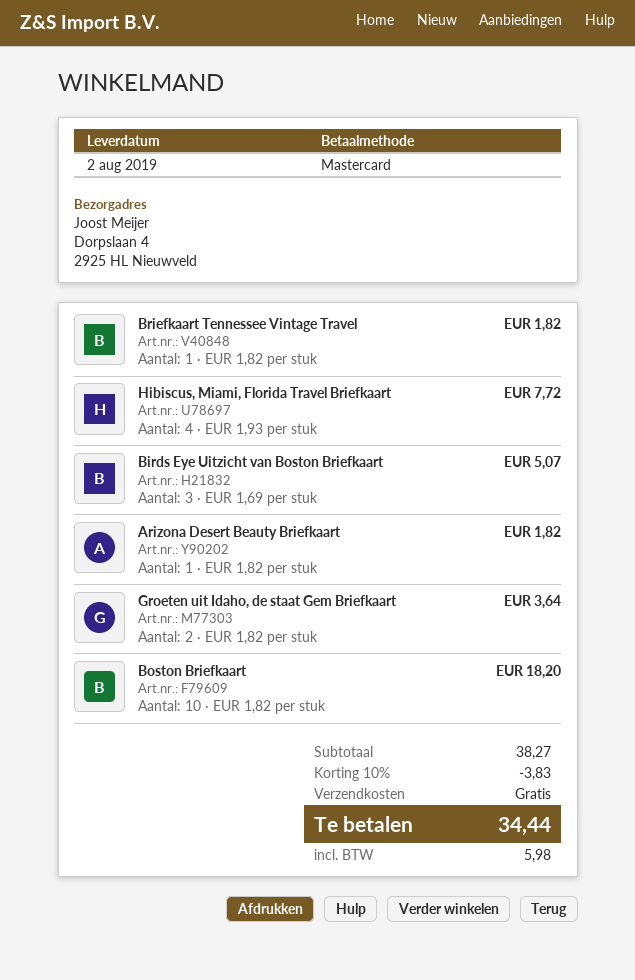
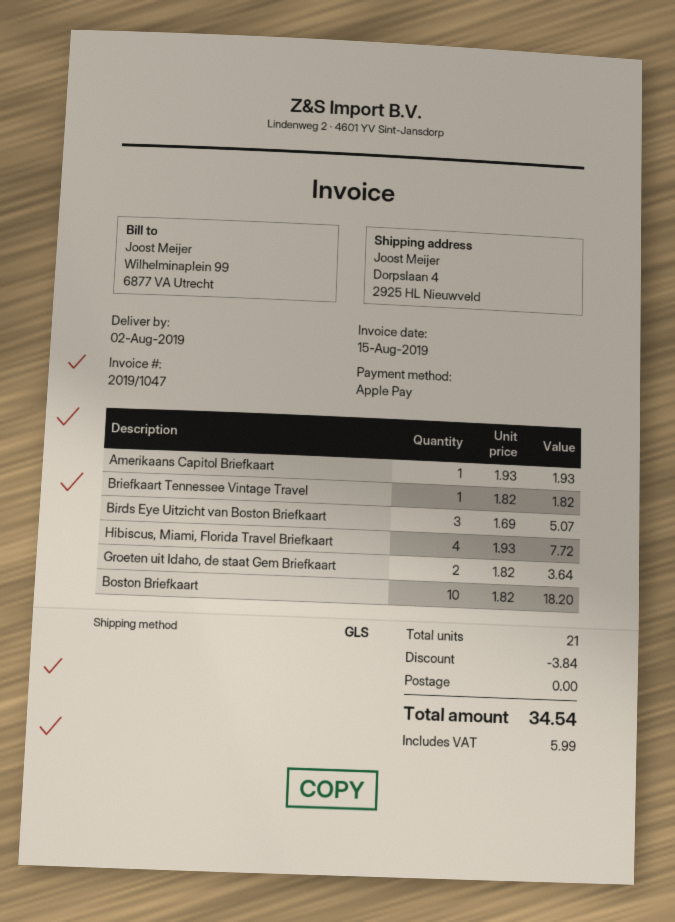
payment method: Mastercard -> Apple Pay
Arizona Desert Beauty Briefkaart: 1 x 1.82 = 1.82 -> none
Amerikaans Capitol Briefkaart: none -> 1 x 1.93 = 1.93
discount: 3.83 -> 3.84
tax: 5.98 -> 5.99
total: 34.44 -> 34.54

